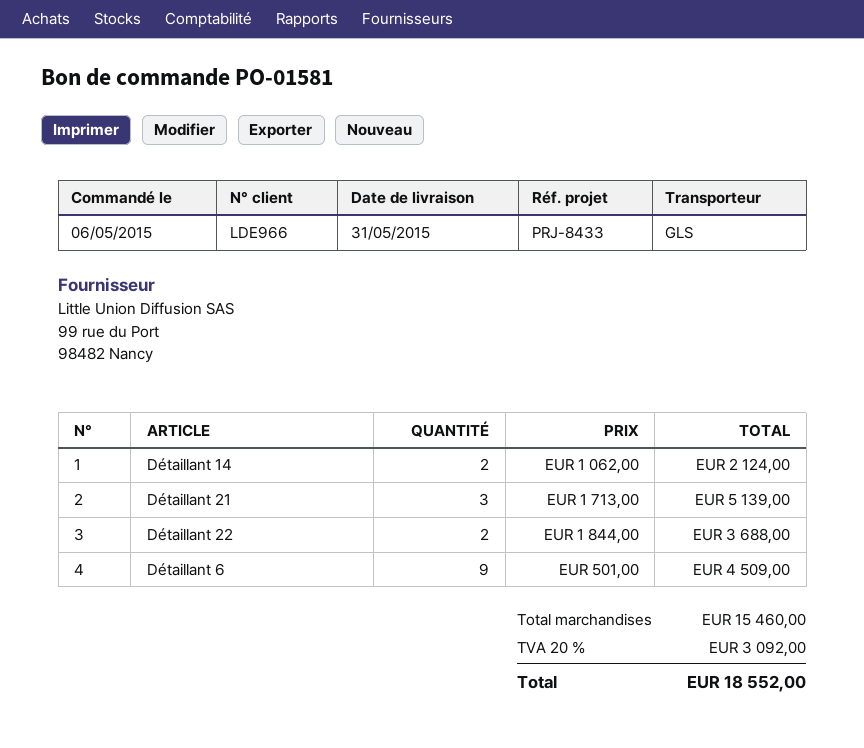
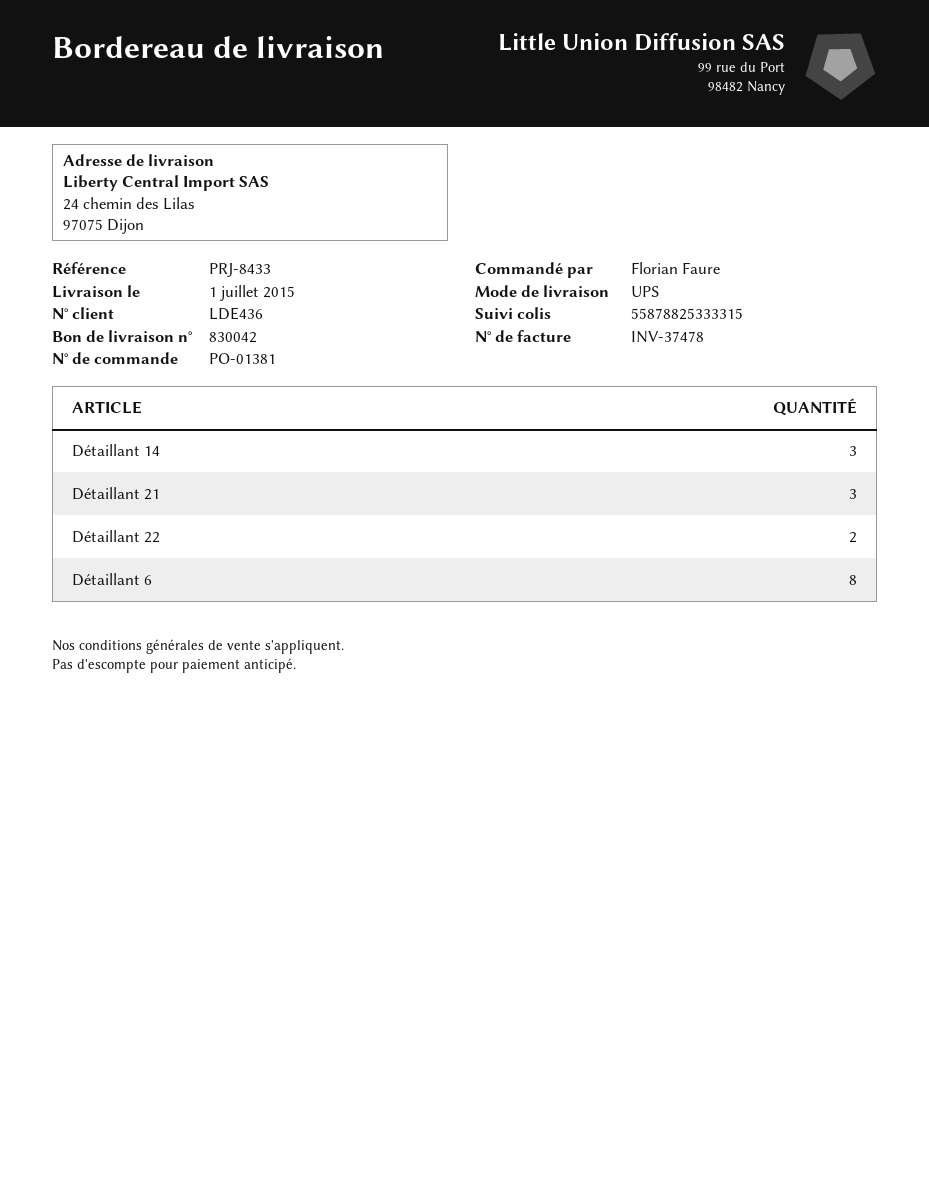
order number: PO-01581 -> PO-01381
delivery date: 2015-05-31 -> 2015-07-01
customer number: LDE966 -> LDE436
shipping method: GLS -> UPS
Détaillant 14: 2 -> 3
Détaillant 6: 9 -> 8

